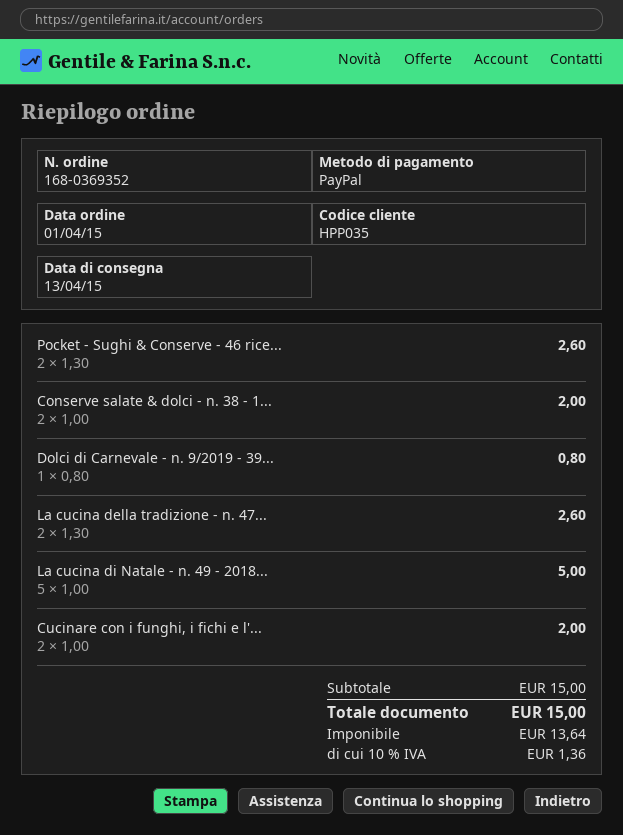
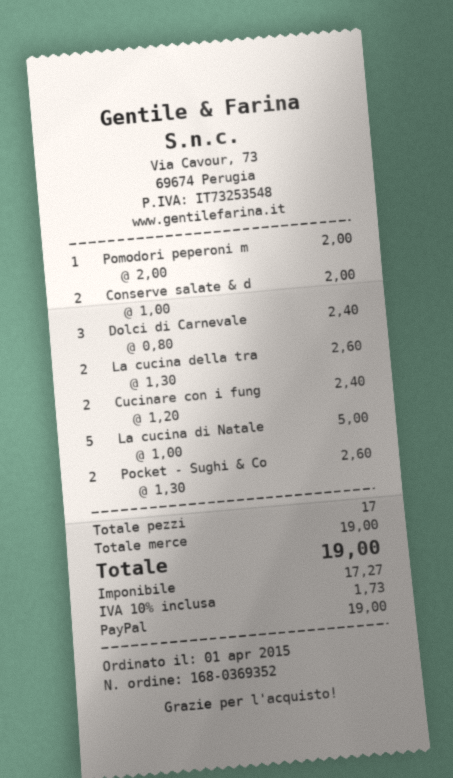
Dolci di Carnevale - n. 9/2019 - 39...: 1 x 0.80 = 0.80 -> 3 x 0.80 = 2.40
Cucinare con i funghi, i fichi e l'...: 2 x 1.00 = 2.00 -> 2 x 1.20 = 2.40
Pomodori peperoni m: none -> 1 x 2.00 = 2.00
subtotal: 15.00 -> 19.00
net: 13.64 -> 17.27
tax: 10% = 1.36 -> 10% = 1.73
total: 15.00 -> 19.00

